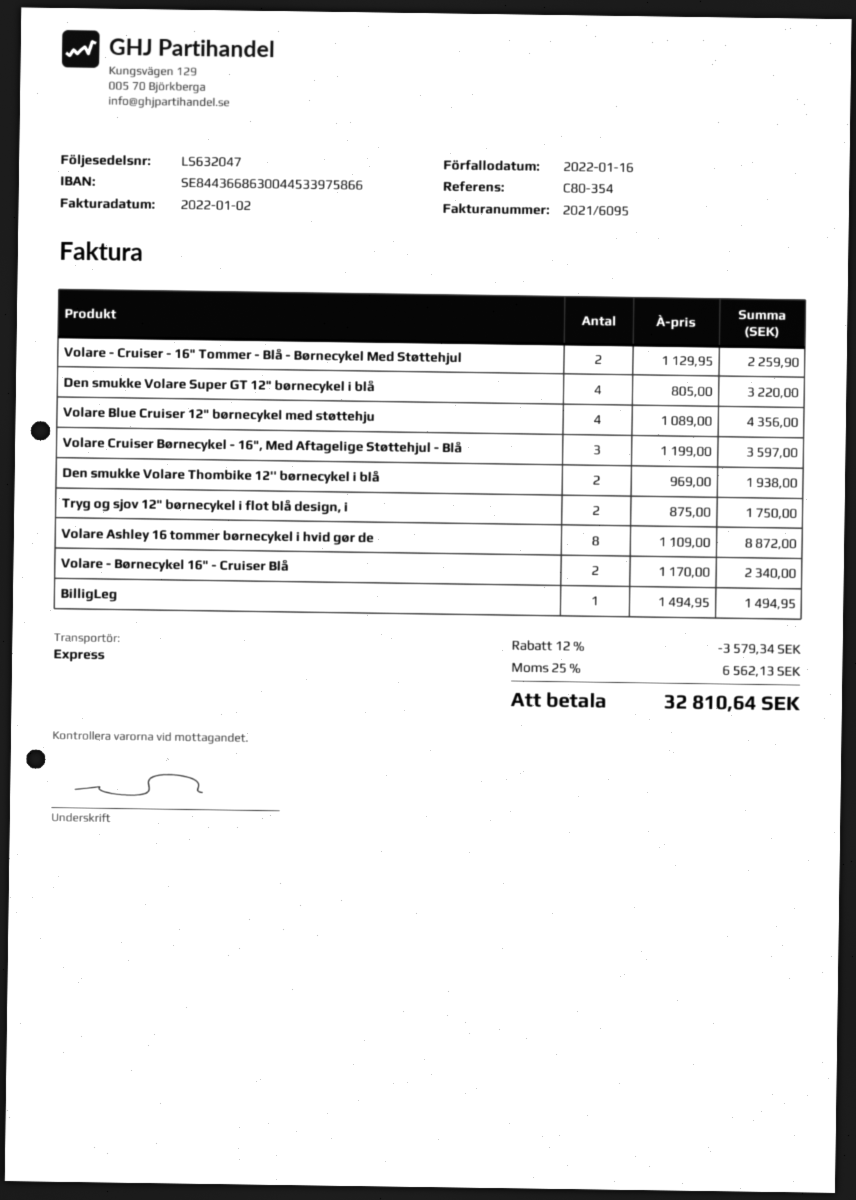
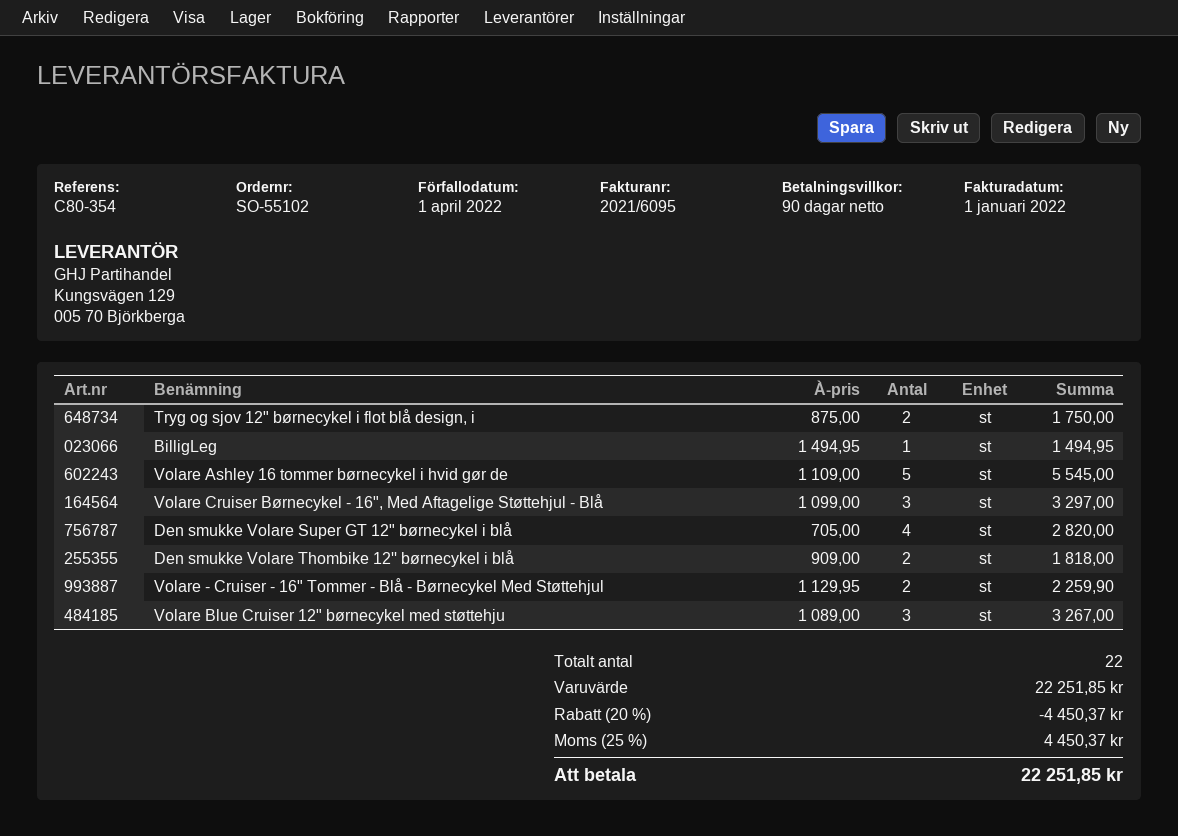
invoice date: 2022-01-02 -> 2022-01-01
due date: 2022-01-16 -> 2022-04-01
Den smukke Volare Super GT 12" børnecykel i blå: 4 x 805.00 = 3220.00 -> 4 x 705.00 = 2820.00
Volare Blue Cruiser 12" børnecykel med støttehju: 4 x 1089.00 = 4356.00 -> 3 x 1089.00 = 3267.00
Volare Cruiser Børnecykel - 16", Med Aftagelige Støttehjul - Blå: 3 x 1199.00 = 3597.00 -> 3 x 1099.00 = 3297.00
Den smukke Volare Thombike 12'' børnecykel i blå: 2 x 969.00 = 1938.00 -> 2 x 909.00 = 1818.00
Volare Ashley 16 tommer børnecykel i hvid gør de: 8 x 1109.00 = 8872.00 -> 5 x 1109.00 = 5545.00
Volare - Børnecykel 16" - Cruiser Blå: 2 x 1170.00 = 2340.00 -> none
discount: 12% = 3579.34 -> 20% = 4450.37
tax: 25% = 6562.13 -> 25% = 4450.37
total: 32810.64 -> 22251.85

